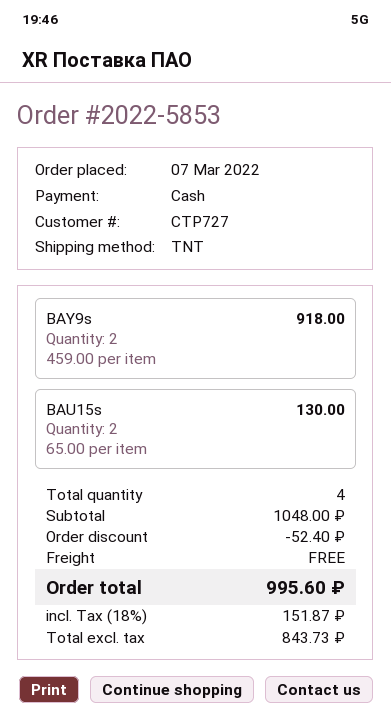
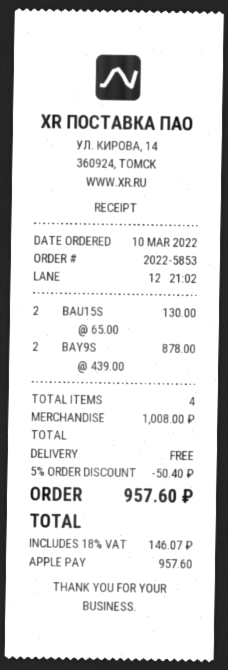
order date: 2022-03-07 -> 2022-03-10
payment method: cash -> Apple Pay
BAY9s: 2 x 459.00 = 918.00 -> 2 x 439.00 = 878.00
subtotal: 1048.00 -> 1008.00
discount: 52.40 -> 50.40
tax: 18% = 151.87 -> 18% = 146.07
total: 995.60 -> 957.60

